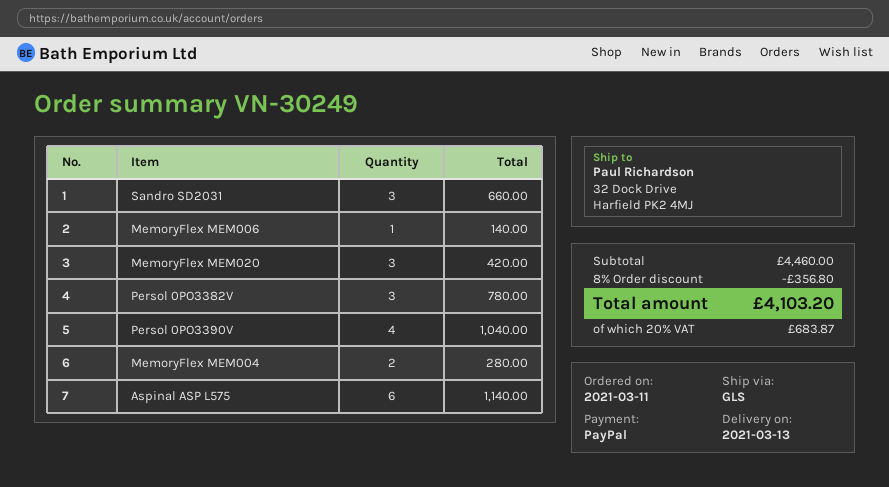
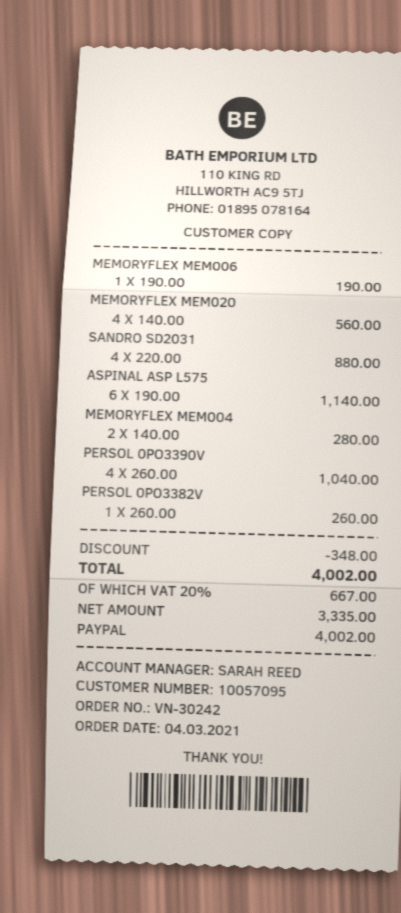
order number: VN-30249 -> VN-30242
order date: 2021-03-11 -> 2021-03-04
Sandro SD2031: 3 for 660.00 -> 4 for 880.00
MemoryFlex MEM006: 1 for 140.00 -> 1 for 190.00
MemoryFlex MEM020: 3 for 420.00 -> 4 for 560.00
Persol 0PO3382V: 3 for 780.00 -> 1 for 260.00
discount: 356.80 -> 348.00
tax: 20% = 683.87 -> 20% = 667.00
total: 4103.20 -> 4002.00

